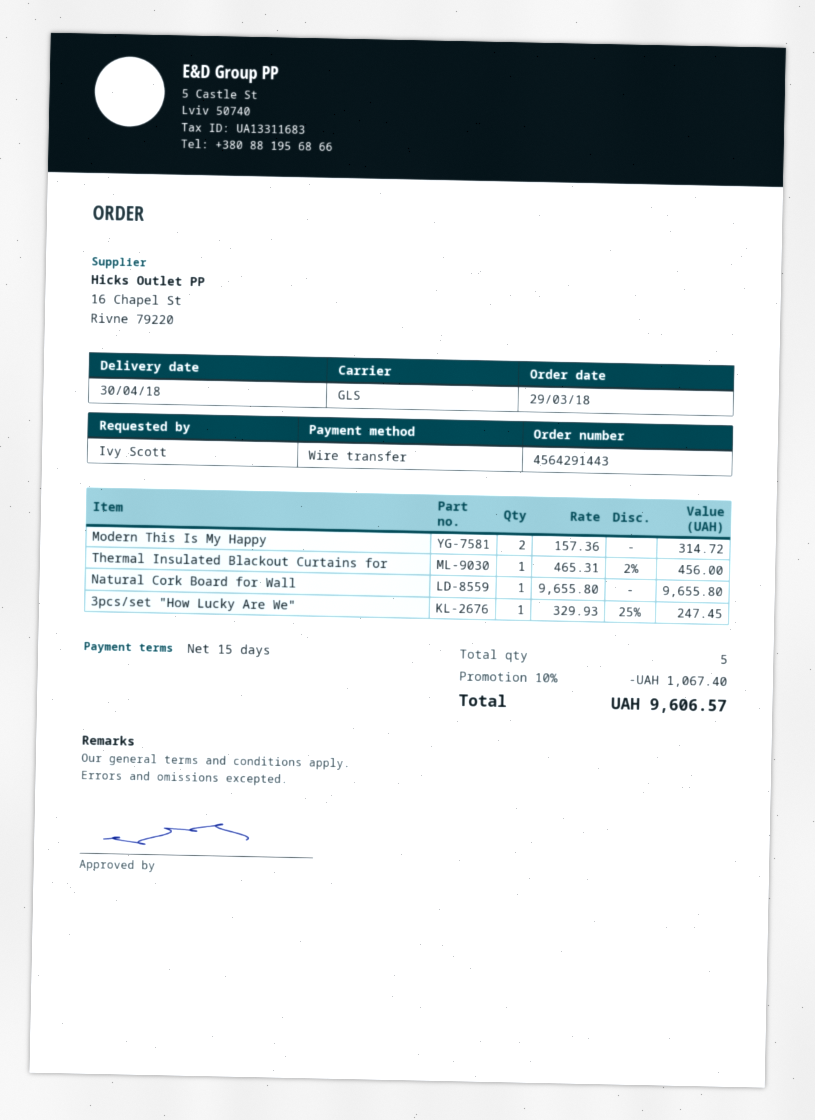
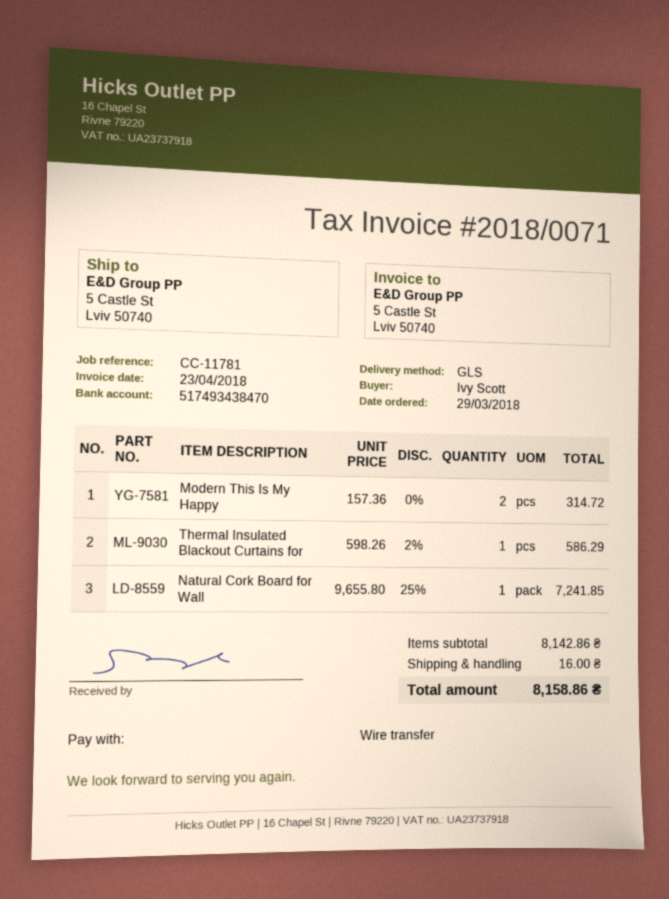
Thermal Insulated Blackout Curtains for: 1 x 465.31 - 2% = 456.00 -> 1 x 598.26 - 2% = 586.29
Natural Cork Board for Wall: 1 x 9655.80 = 9655.80 -> 1 x 9655.80 - 25% = 7241.85
3pcs/set "How Lucky Are We": 1 x 329.93 - 25% = 247.45 -> none
discount: 10% = 1067.40 -> none
shipping: none -> 16.00
total: 9606.57 -> 8158.86

